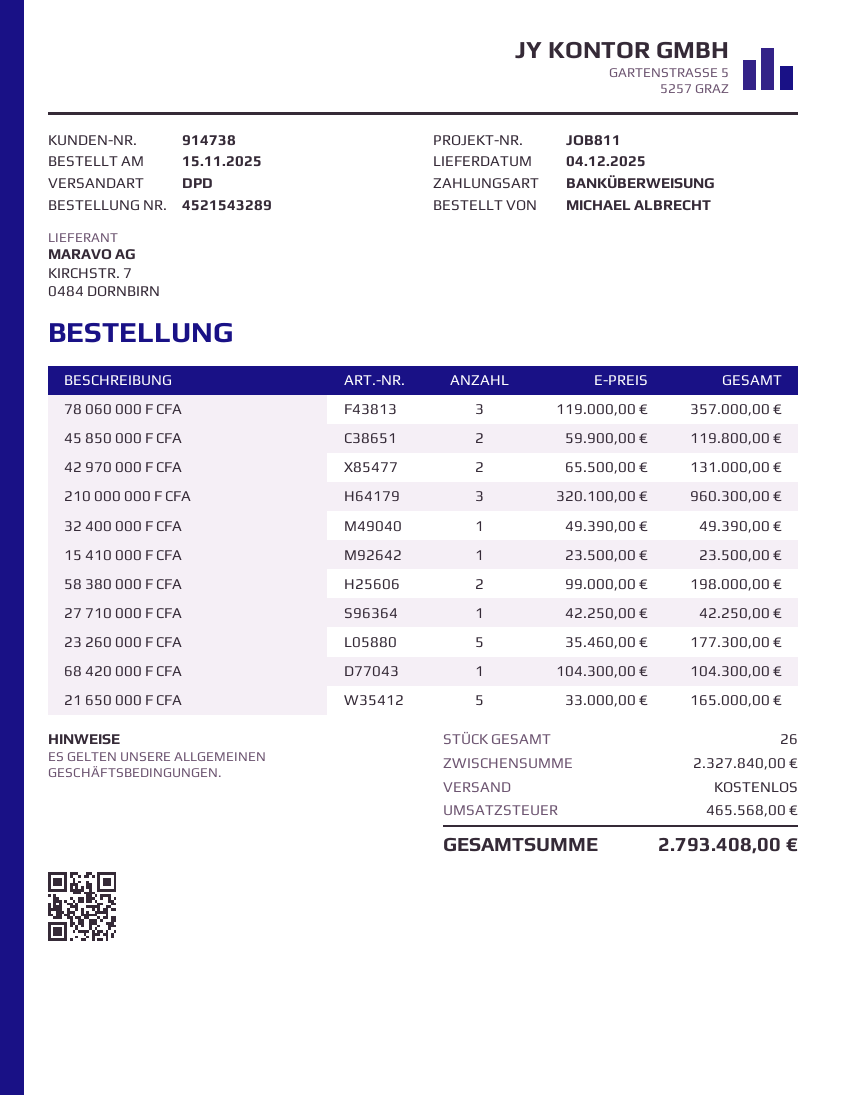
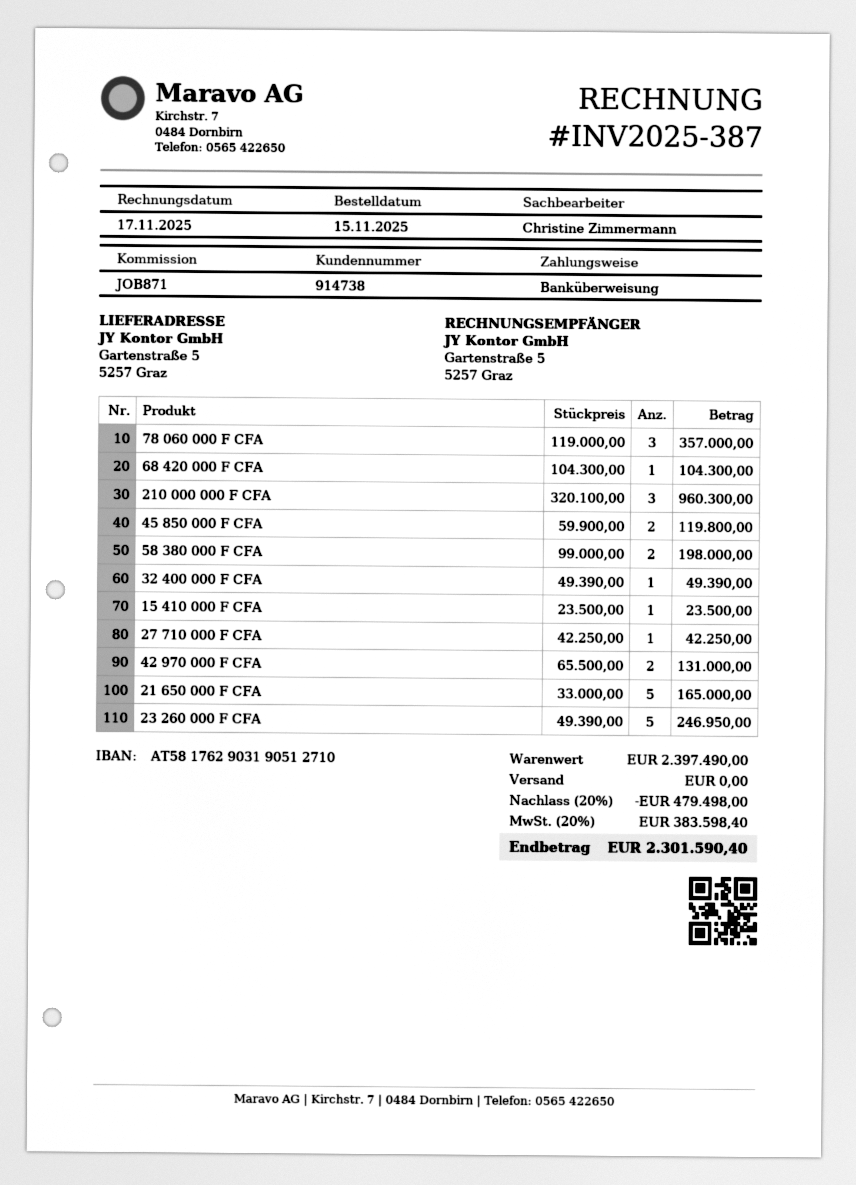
reference: JOB811 -> JOB871
23 260 000 F CFA: 5 x 35460.00 = 177300.00 -> 5 x 49390.00 = 246950.00
subtotal: 2327840.00 -> 2397490.00
discount: none -> 20% = 479498.00
tax: 465568.00 -> 383598.40
total: 2793408.00 -> 2301590.40

